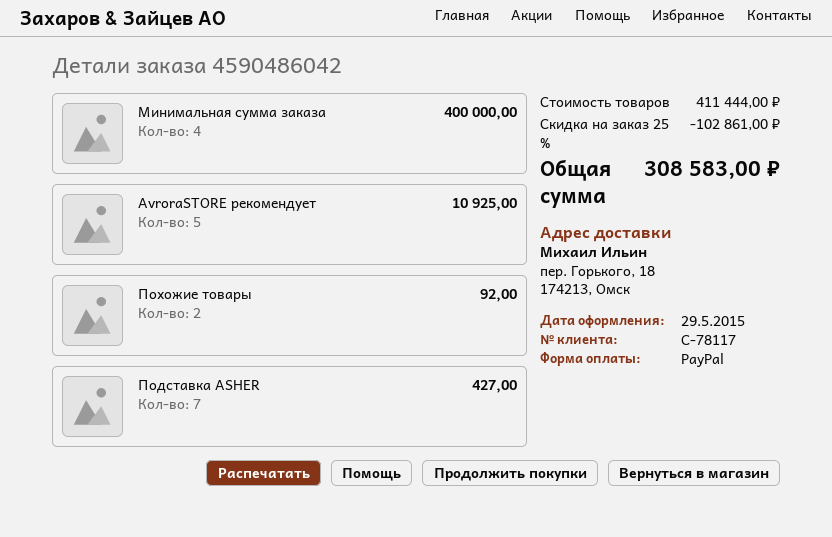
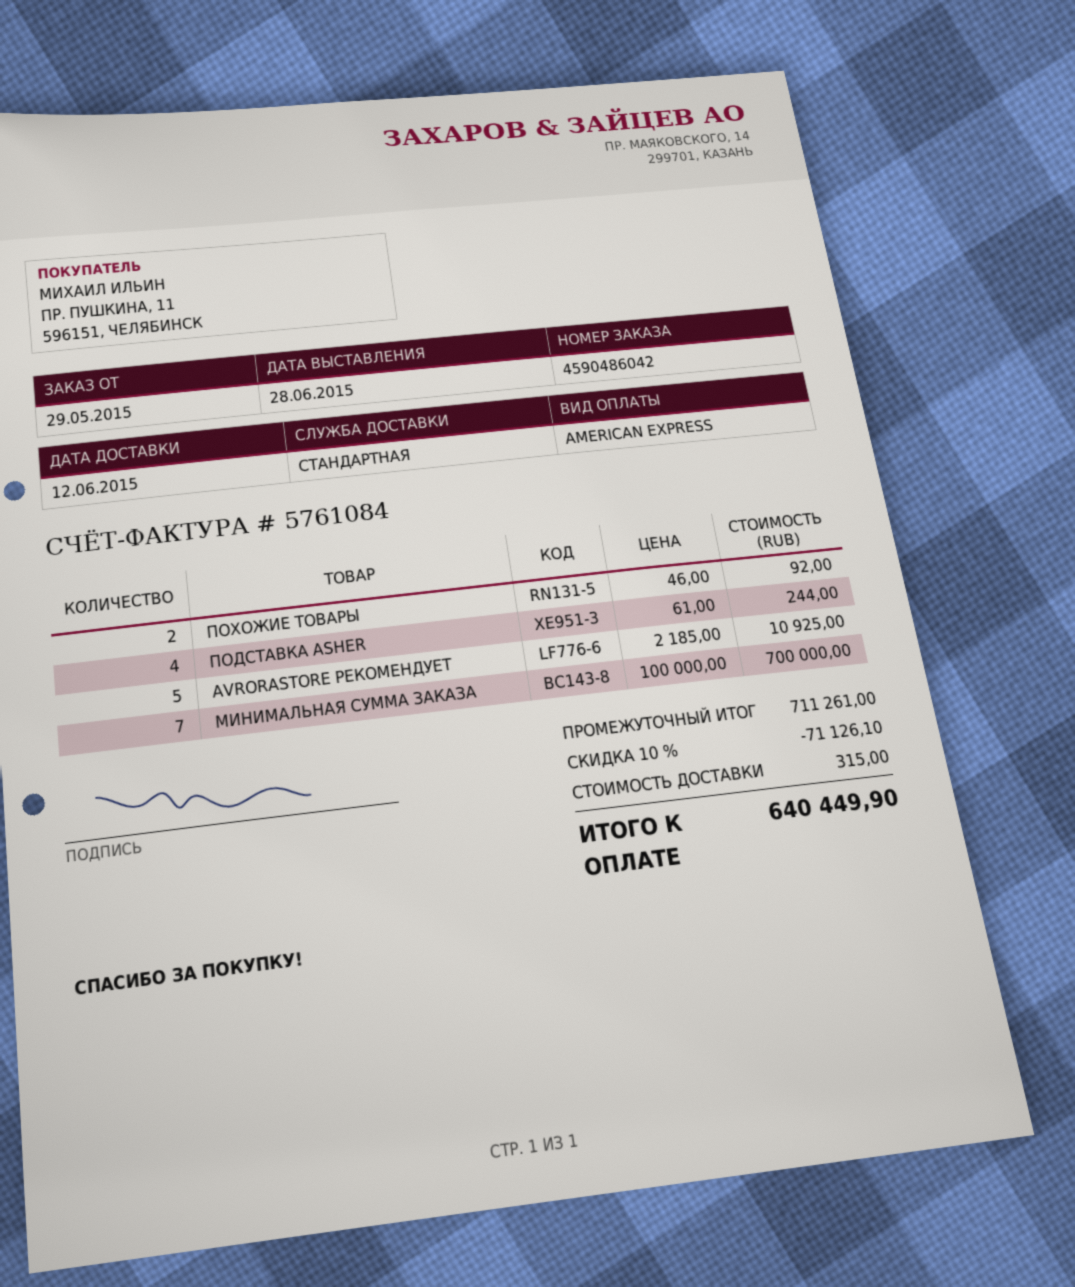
payment method: PayPal -> American Express
Минимальная сумма заказа: 4 for 400000.00 -> 7 for 700000.00
Подставка ASHER: 7 for 427.00 -> 4 for 244.00
subtotal: 411444.00 -> 711261.00
discount: 25% = 102861.00 -> 10% = 71126.10
shipping: none -> 315.00
total: 308583.00 -> 640449.90

